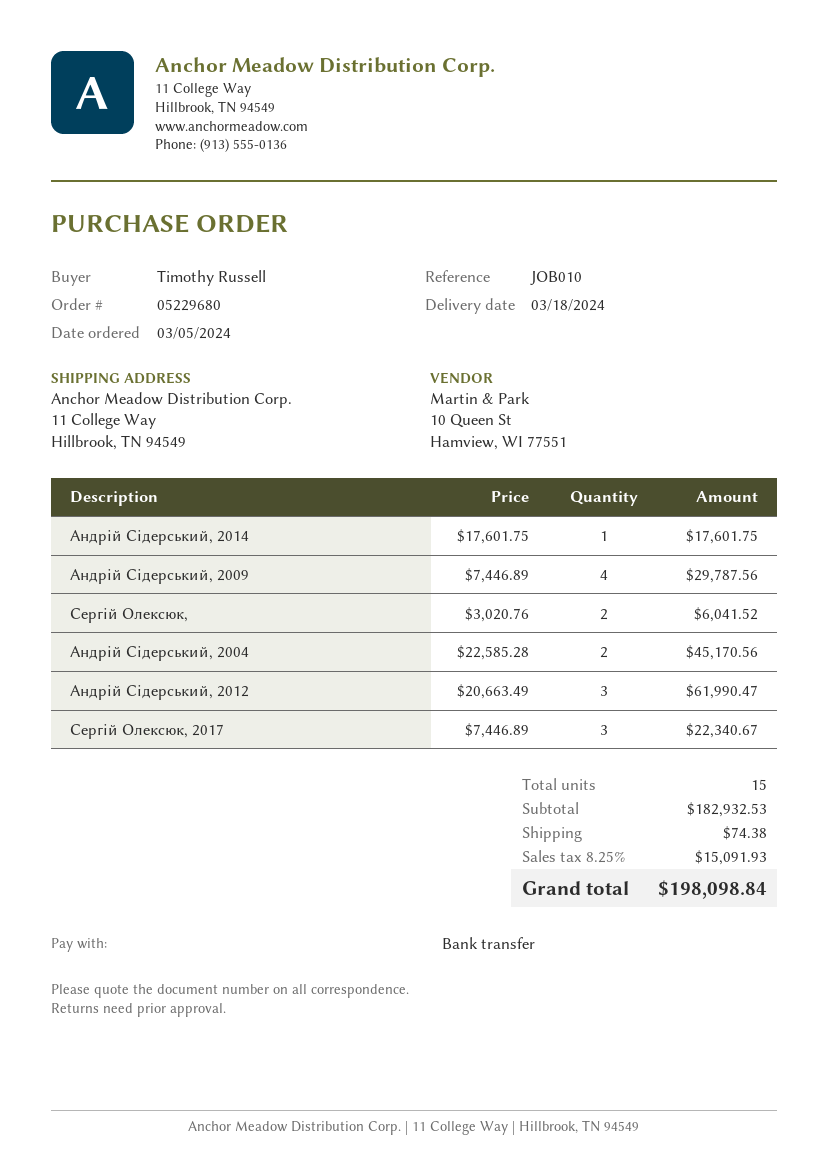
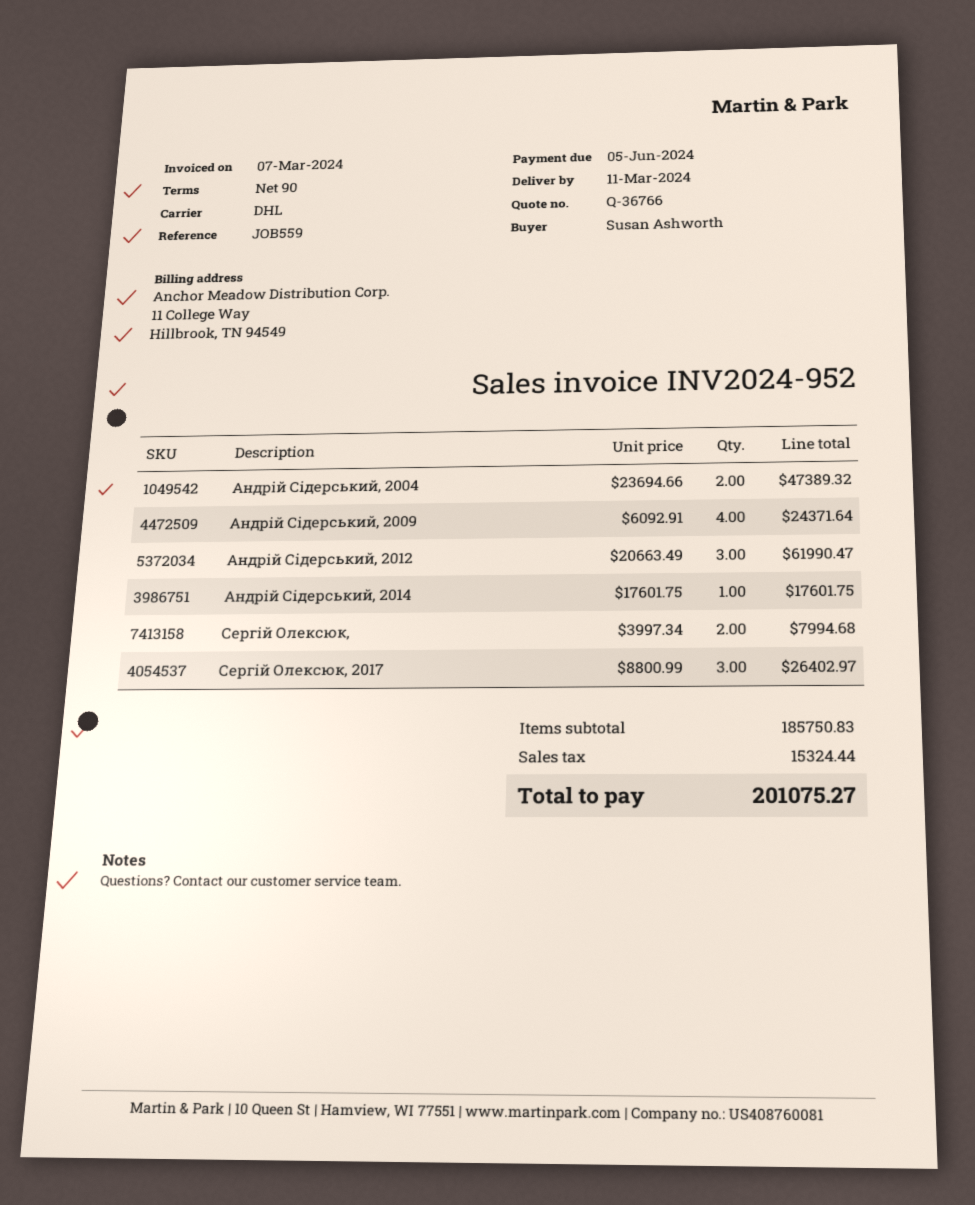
delivery date: 2024-03-18 -> 2024-03-11
reference: JOB010 -> JOB559
ordered by: Timothy Russell -> Susan Ashworth
Андрій Сідерський, 2009: 4 x 7446.89 = 29787.56 -> 4 x 6092.91 = 24371.64
Сергій Олексюк,: 2 x 3020.76 = 6041.52 -> 2 x 3997.34 = 7994.68
Андрій Сідерський, 2004: 2 x 22585.28 = 45170.56 -> 2 x 23694.66 = 47389.32
Сергій Олексюк, 2017: 3 x 7446.89 = 22340.67 -> 3 x 8800.99 = 26402.97
subtotal: 182932.53 -> 185750.83
shipping: 74.38 -> none
tax: 15091.93 -> 15324.44
total: 198098.84 -> 201075.27

